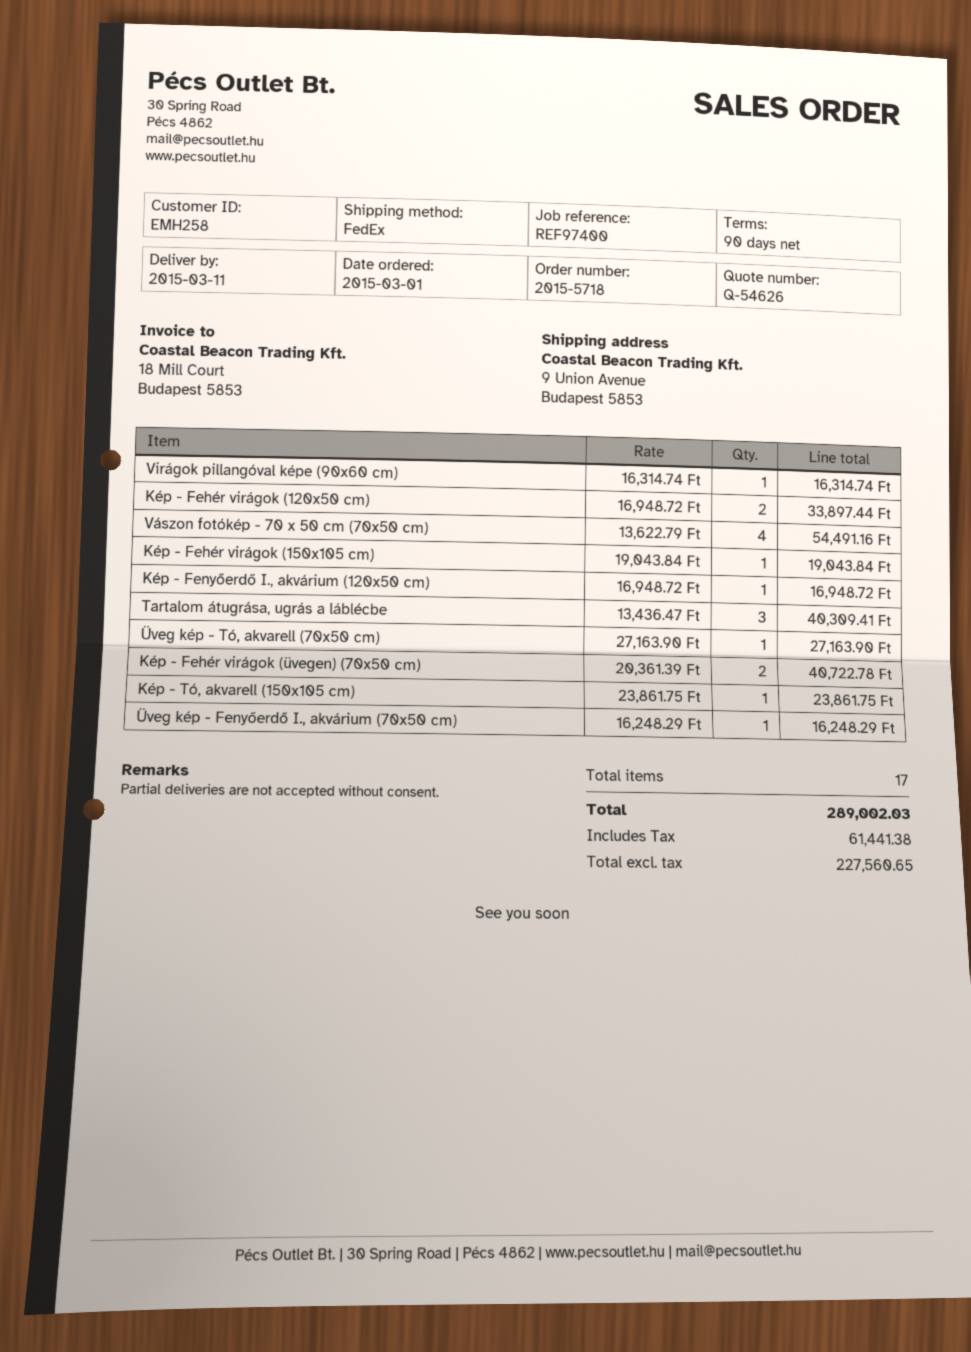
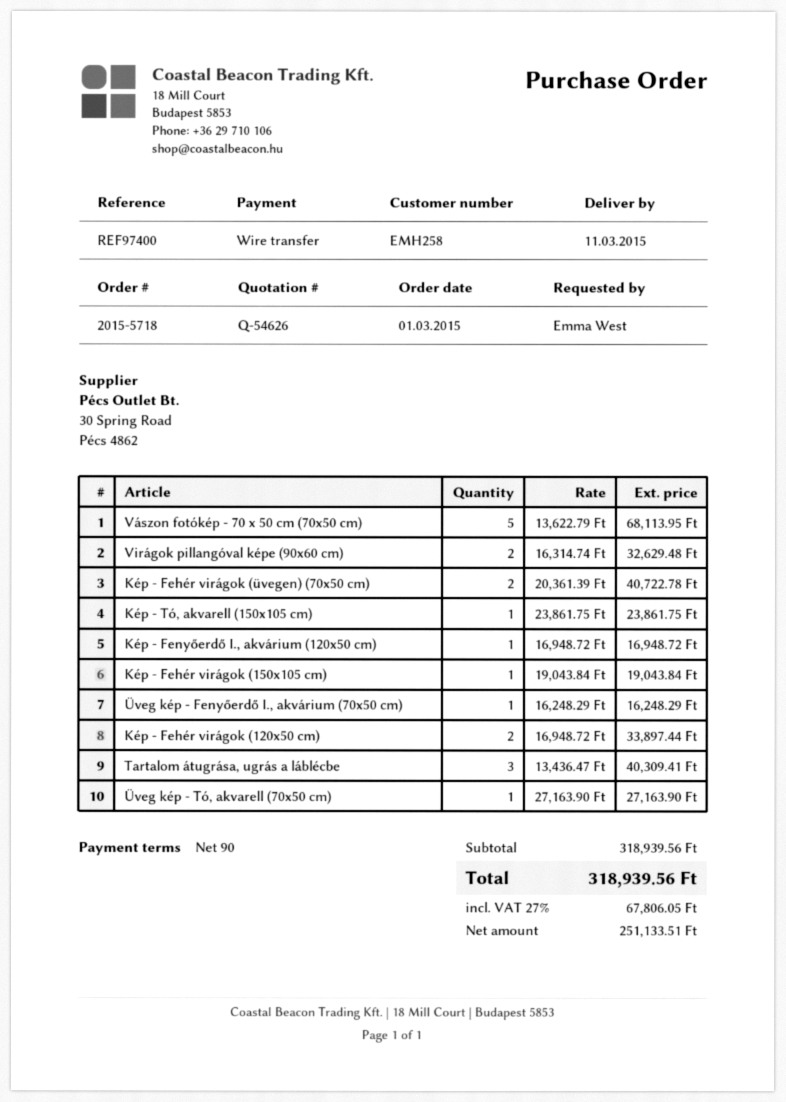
Virágok pillangóval képe (90x60 cm): 1 x 16314.74 = 16314.74 -> 2 x 16314.74 = 32629.48
Vászon fotókép - 70 x 50 cm (70x50 cm): 4 x 13622.79 = 54491.16 -> 5 x 13622.79 = 68113.95
net: 227560.65 -> 251133.51
tax: 61441.38 -> 67806.05
total: 289002.03 -> 318939.56

